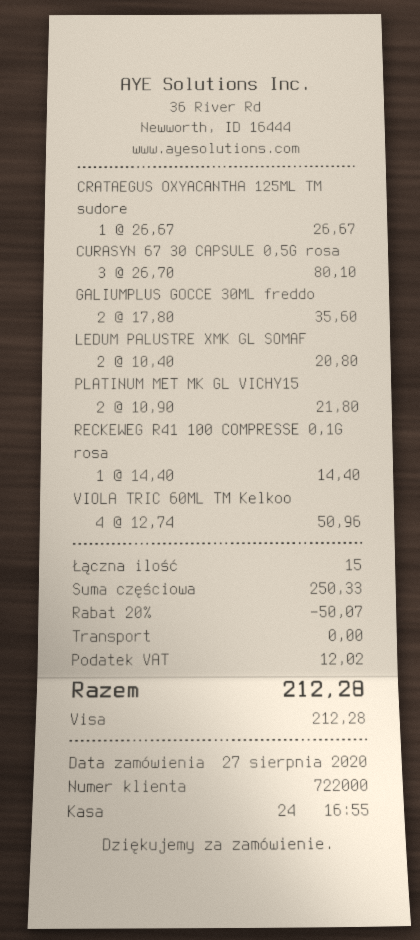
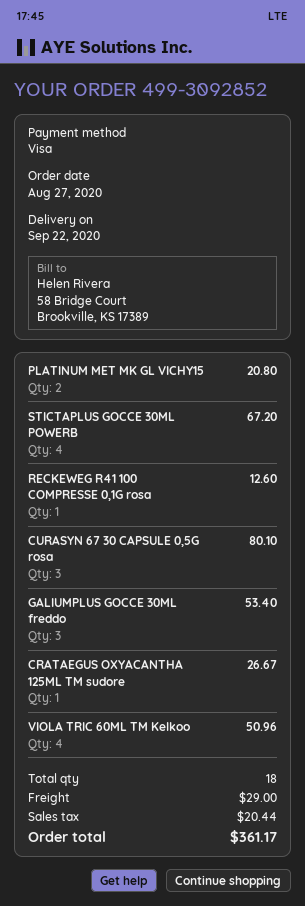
GALIUMPLUS GOCCE 30ML freddo: 2 for 35.60 -> 3 for 53.40
LEDUM PALUSTRE XMK GL SOMAF: 2 for 20.80 -> none
PLATINUM MET MK GL VICHY15: 2 for 21.80 -> 2 for 20.80
RECKEWEG R41 100 COMPRESSE 0,1G rosa: 1 for 14.40 -> 1 for 12.60
STICTAPLUS GOCCE 30ML POWERB: none -> 4 for 67.20
total quantity: 15 -> 18
discount: 20% = 50.07 -> none
shipping: 0.00 -> 29.00
tax: 12.02 -> 20.44
total: 212.28 -> 361.17

